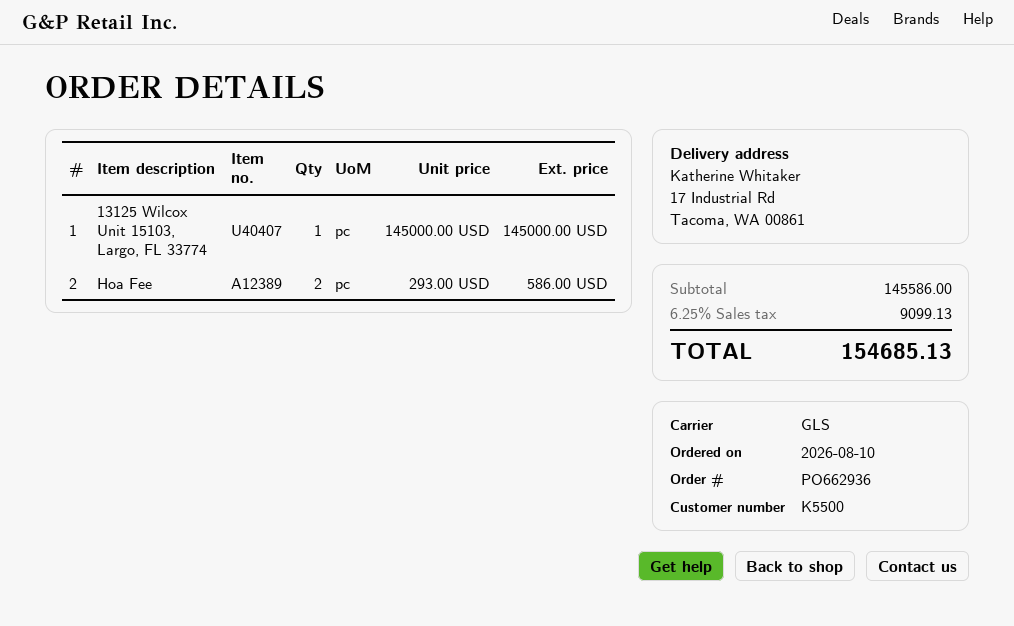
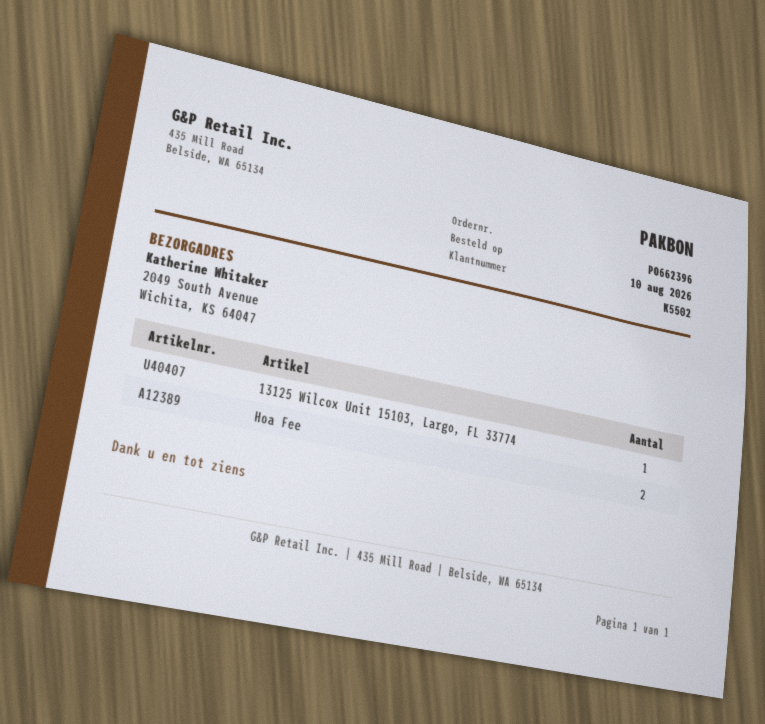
order number: PO662936 -> PO662396
customer number: K5500 -> K5502
ship to: 17 Industrial Rd, Tacoma, WA 00861 -> 2049 South Avenue, Wichita, KS 64047

